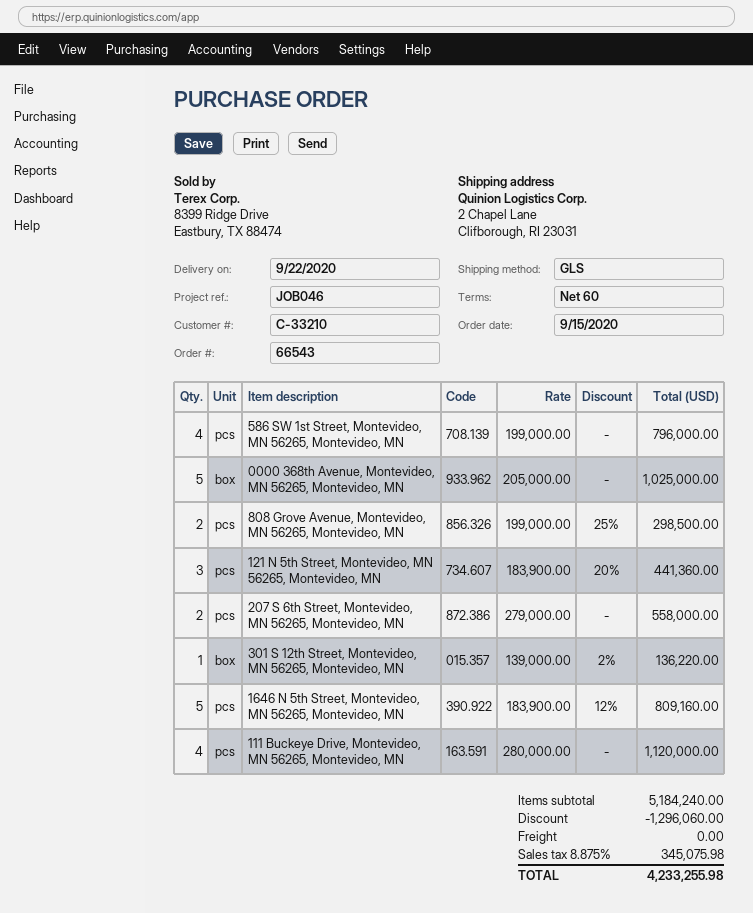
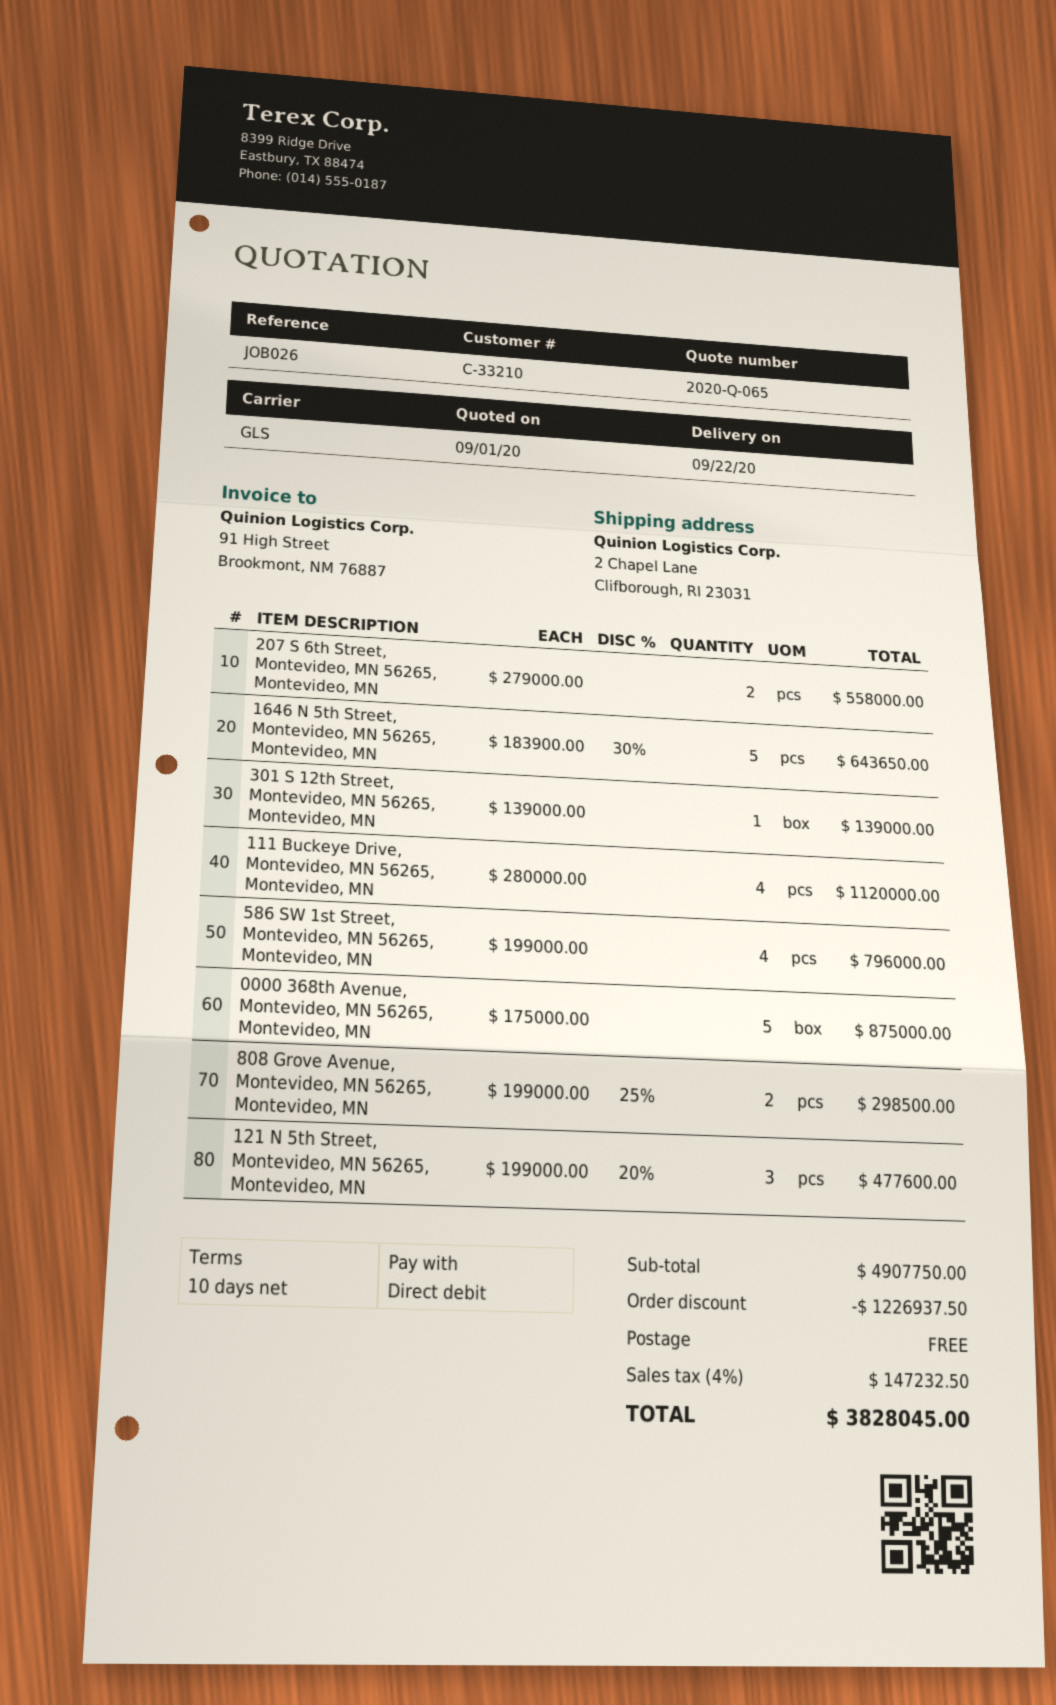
payment terms: 60 days -> 10 days
reference: JOB046 -> JOB026
0000 368th Avenue, Montevideo, MN 56265, Montevideo, MN: 5 x 205000.00 = 1025000.00 -> 5 x 175000.00 = 875000.00
121 N 5th Street, Montevideo, MN 56265, Montevideo, MN: 3 x 183900.00 - 20% = 441360.00 -> 3 x 199000.00 - 20% = 477600.00
301 S 12th Street, Montevideo, MN 56265, Montevideo, MN: 1 x 139000.00 - 2% = 136220.00 -> 1 x 139000.00 = 139000.00
1646 N 5th Street, Montevideo, MN 56265, Montevideo, MN: 5 x 183900.00 - 12% = 809160.00 -> 5 x 183900.00 - 30% = 643650.00
subtotal: 5184240.00 -> 4907750.00
discount: 1296060.00 -> 1226937.50
tax: 8.875% = 345075.98 -> 4% = 147232.50
total: 4233255.98 -> 3828045.00

